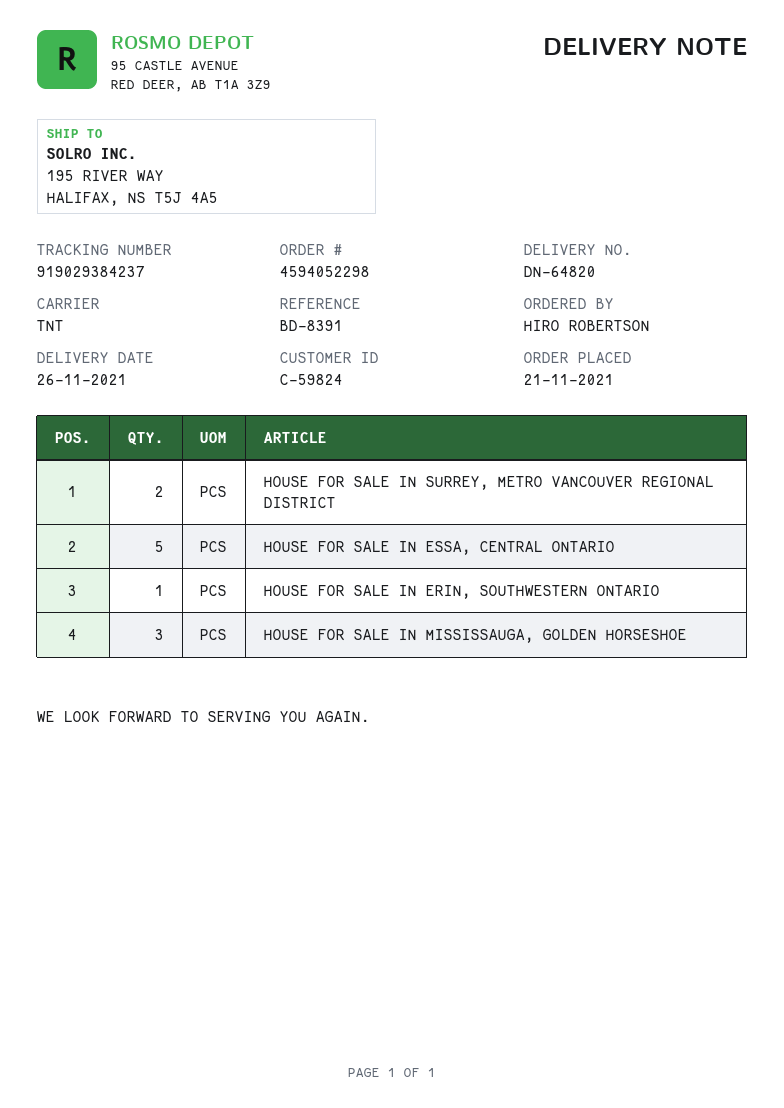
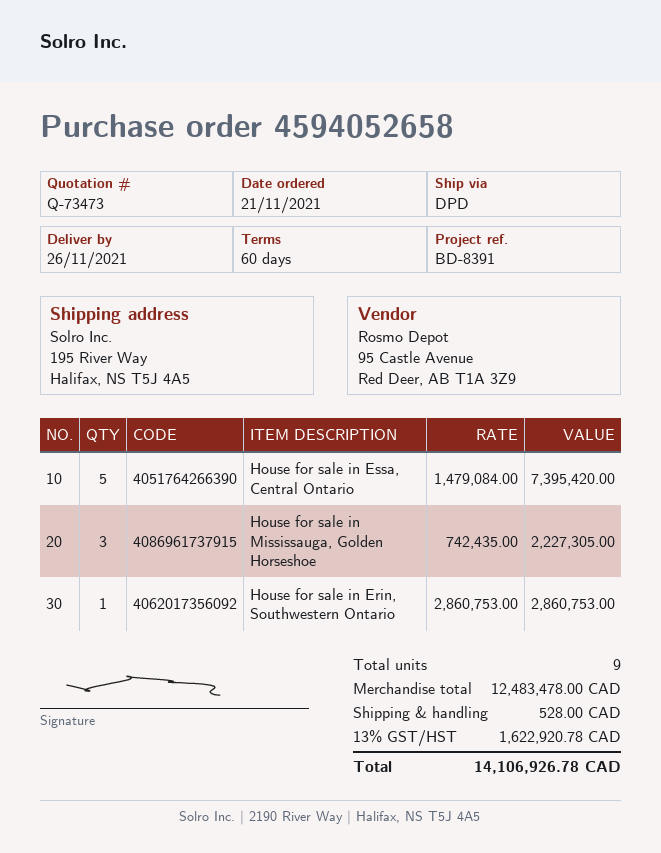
order number: 4594052298 -> 4594052658
shipping method: TNT -> DPD
HOUSE FOR SALE IN SURREY, METRO VANCOUVER REGIONAL DISTRICT: 2 -> none

